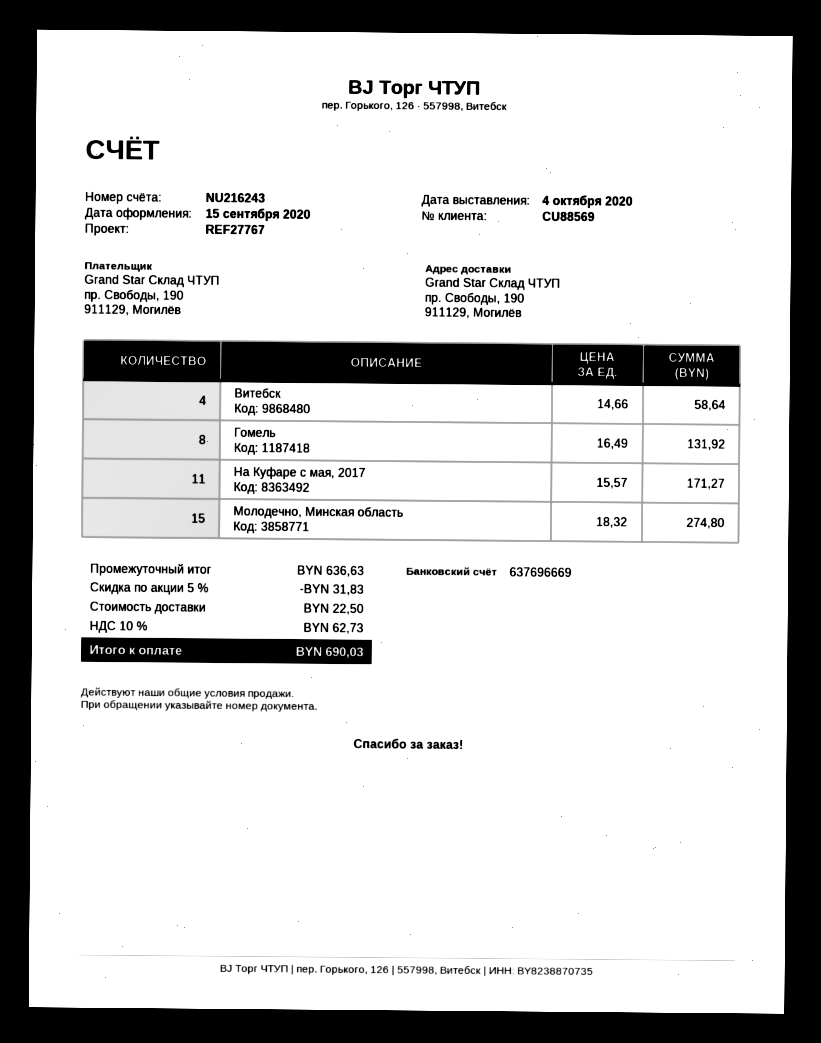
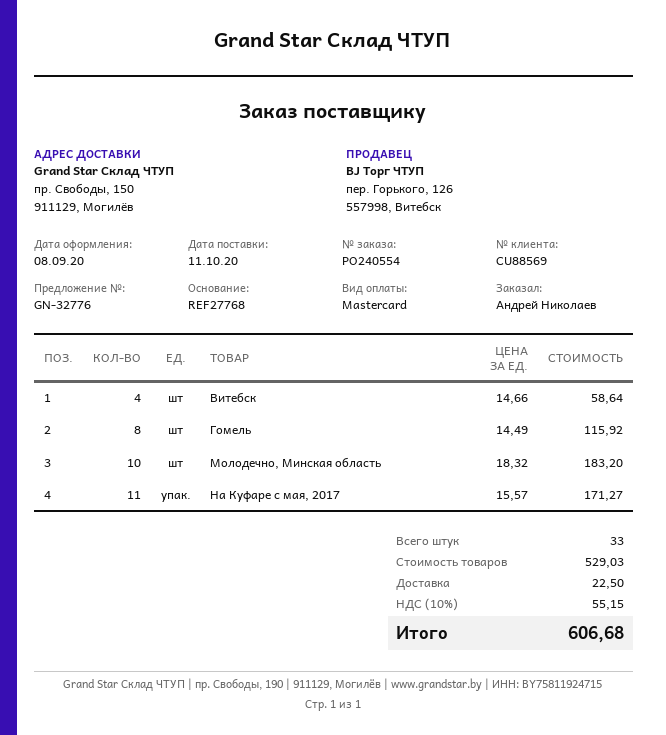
order date: 2020-09-15 -> 2020-09-08
reference: REF27767 -> REF27768
ship to: пр. Свободы, 190, 911129, Могилёв -> пр. Свободы, 150, 911129, Могилёв
Гомель: 8 x 16.49 = 131.92 -> 8 x 14.49 = 115.92
Молодечно, Минская область: 15 x 18.32 = 274.80 -> 10 x 18.32 = 183.20
subtotal: 636.63 -> 529.03
discount: 5% = 31.83 -> none
tax: 10% = 62.73 -> 10% = 55.15
total: 690.03 -> 606.68

